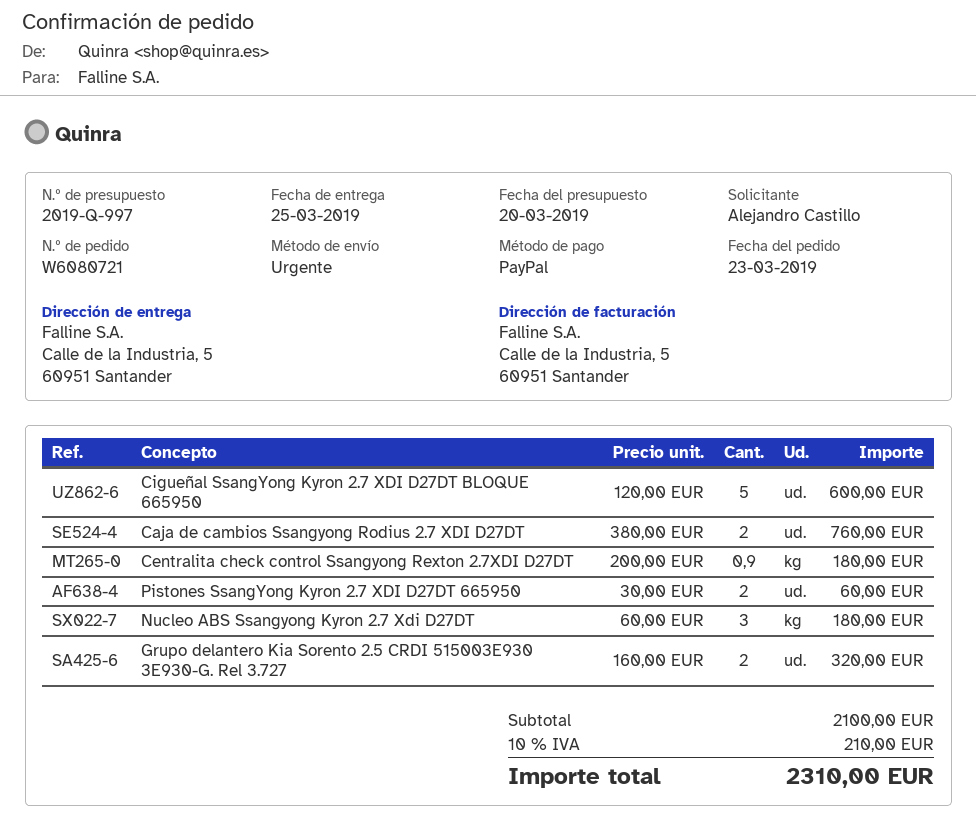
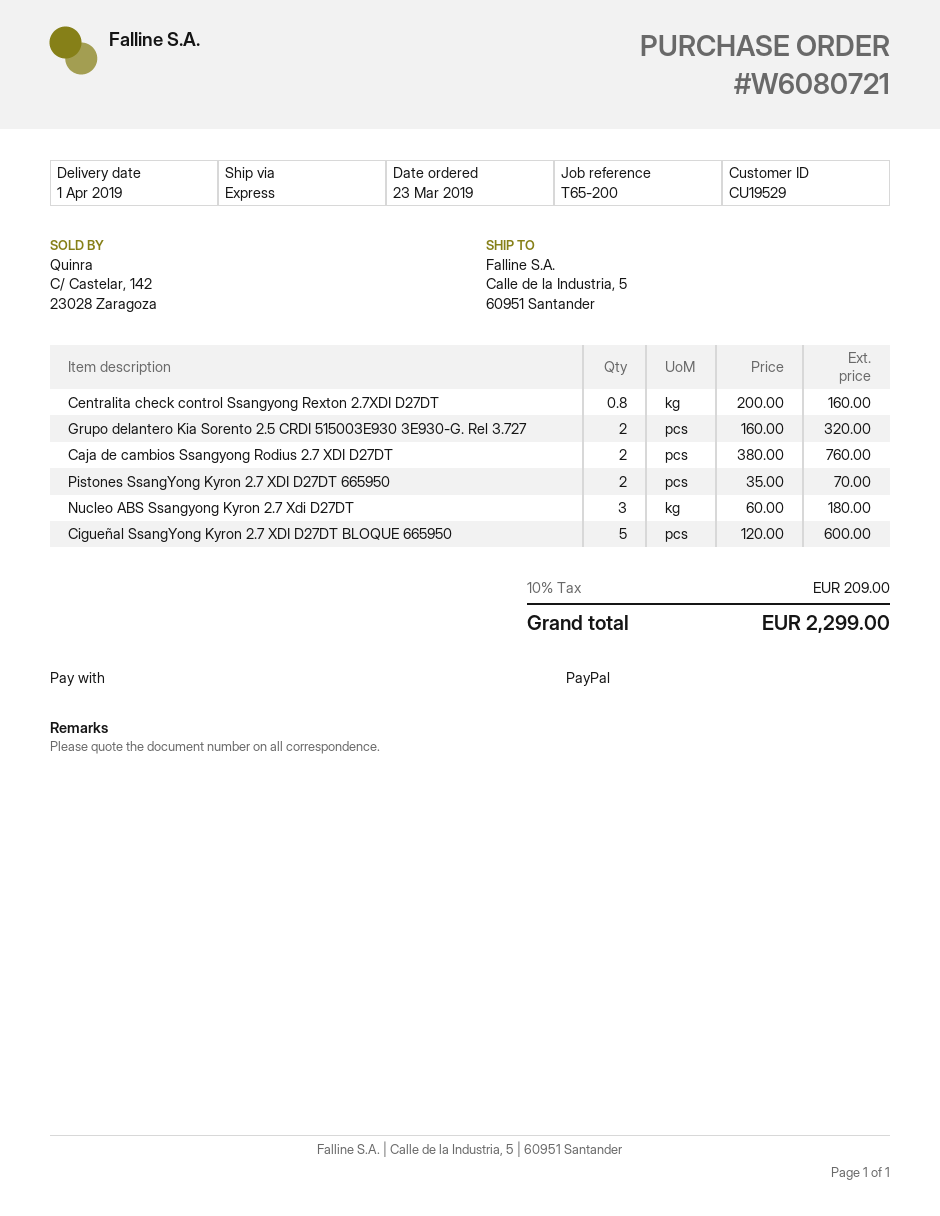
delivery date: 2019-03-25 -> 2019-04-01
Centralita check control Ssangyong Rexton 2.7XDI D27DT: 0.9 x 200.00 = 180.00 -> 0.8 x 200.00 = 160.00
Pistones SsangYong Kyron 2.7 XDI D27DT 665950: 2 x 30.00 = 60.00 -> 2 x 35.00 = 70.00
tax: 10% = 210.00 -> 10% = 209.00
total: 2310.00 -> 2299.00

